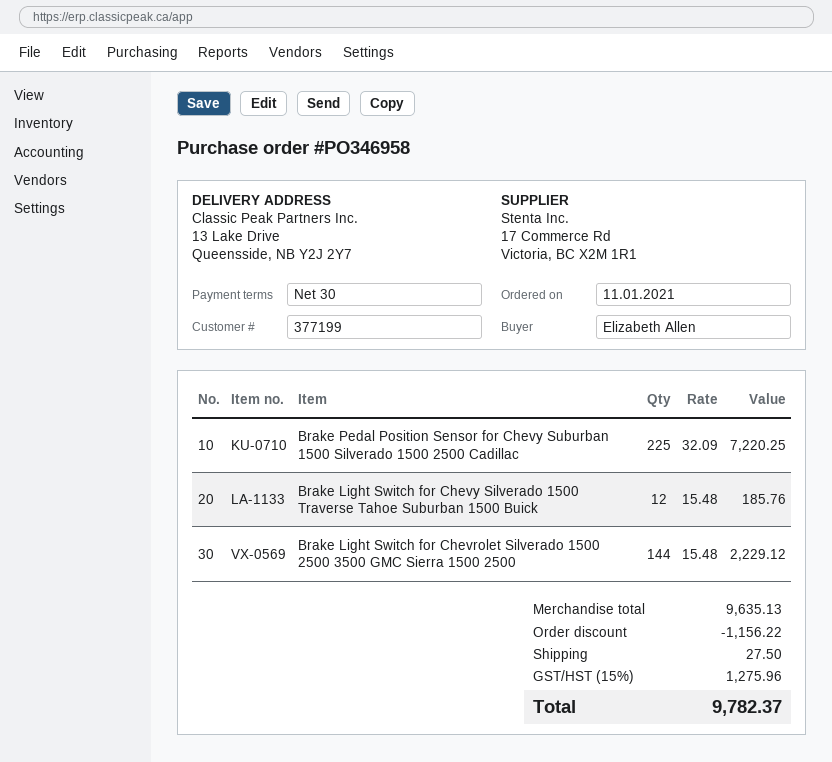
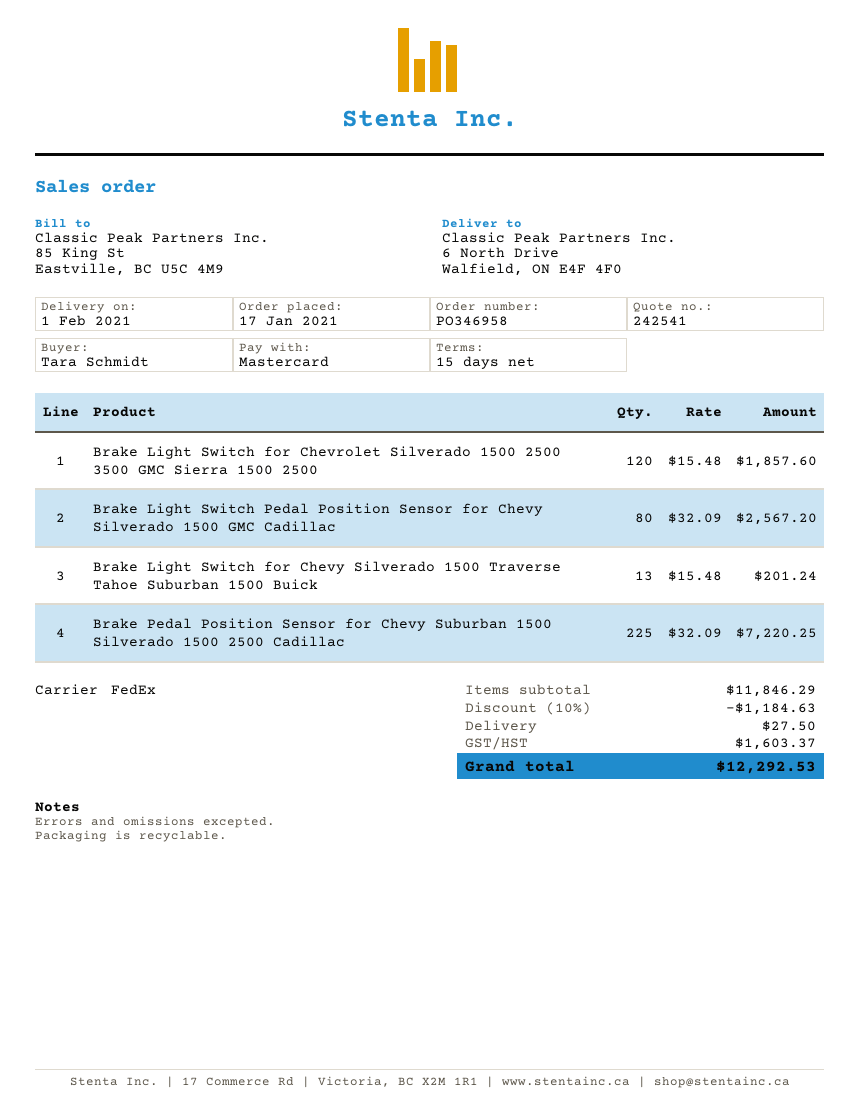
order date: 2021-01-11 -> 2021-01-17
payment terms: 30 days -> 15 days
ordered by: Elizabeth Allen -> Tara Schmidt
ship to: 13 Lake Drive, Queensside, NB Y2J 2Y7 -> 6 North Drive, Walfield, ON E4F 4F0
Brake Light Switch for Chevy Silverado 1500 Traverse Tahoe Suburban 1500 Buick: 12 x 15.48 = 185.76 -> 13 x 15.48 = 201.24
Brake Light Switch for Chevrolet Silverado 1500 2500 3500 GMC Sierra 1500 2500: 144 x 15.48 = 2229.12 -> 120 x 15.48 = 1857.60
Brake Light Switch Pedal Position Sensor for Chevy Silverado 1500 GMC Cadillac: none -> 80 x 32.09 = 2567.20
subtotal: 9635.13 -> 11846.29
discount: 1156.22 -> 1184.63
tax: 1275.96 -> 1603.37
total: 9782.37 -> 12292.53

